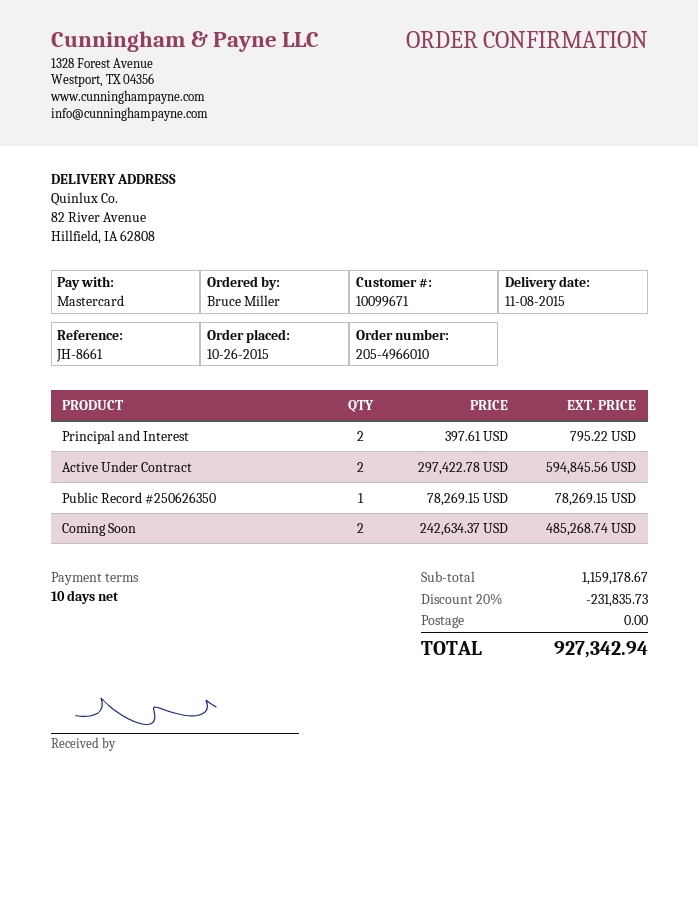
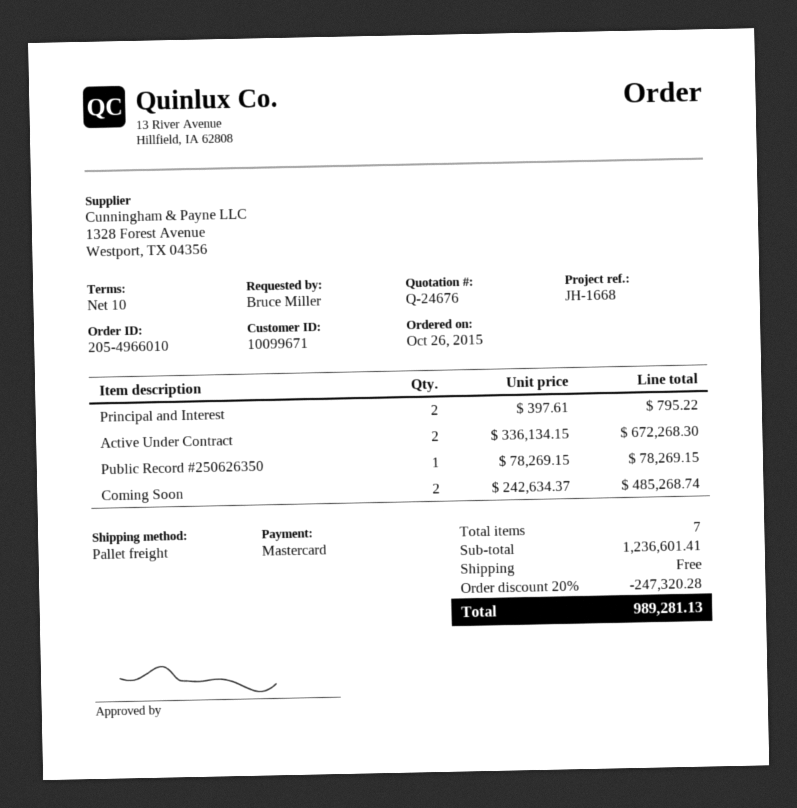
reference: JH-8661 -> JH-1668
Active Under Contract: 2 x 297422.78 = 594845.56 -> 2 x 336134.15 = 672268.30
subtotal: 1159178.67 -> 1236601.41
discount: 20% = 231835.73 -> 20% = 247320.28
total: 927342.94 -> 989281.13

